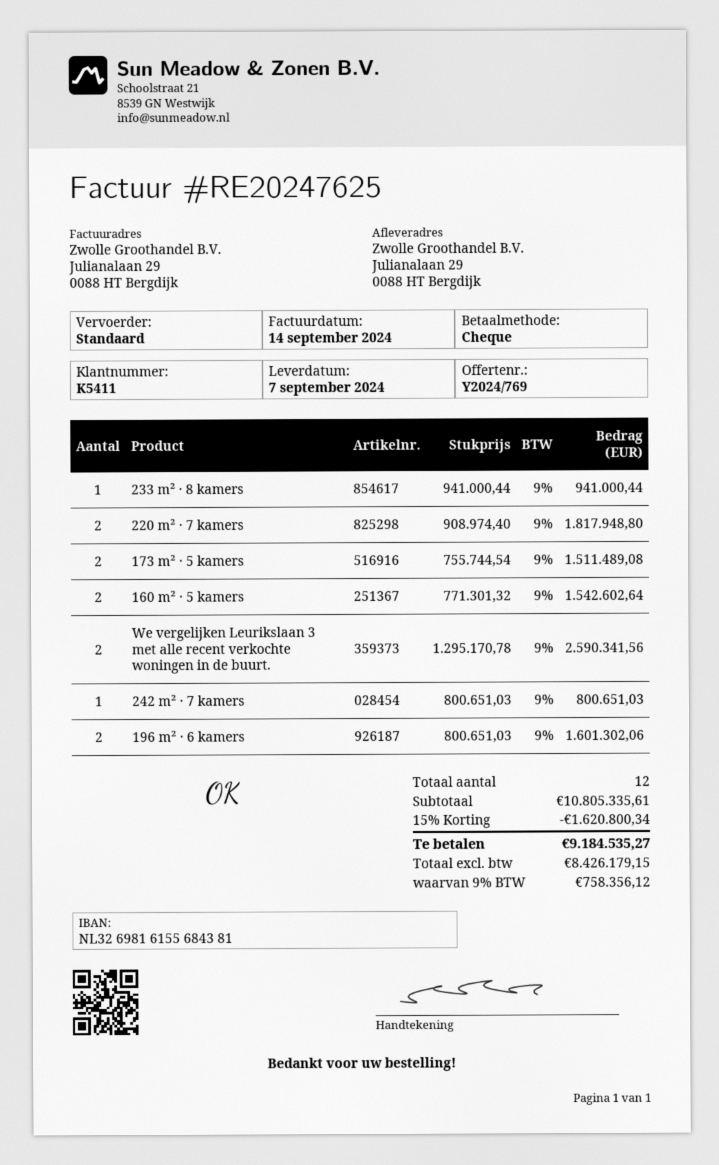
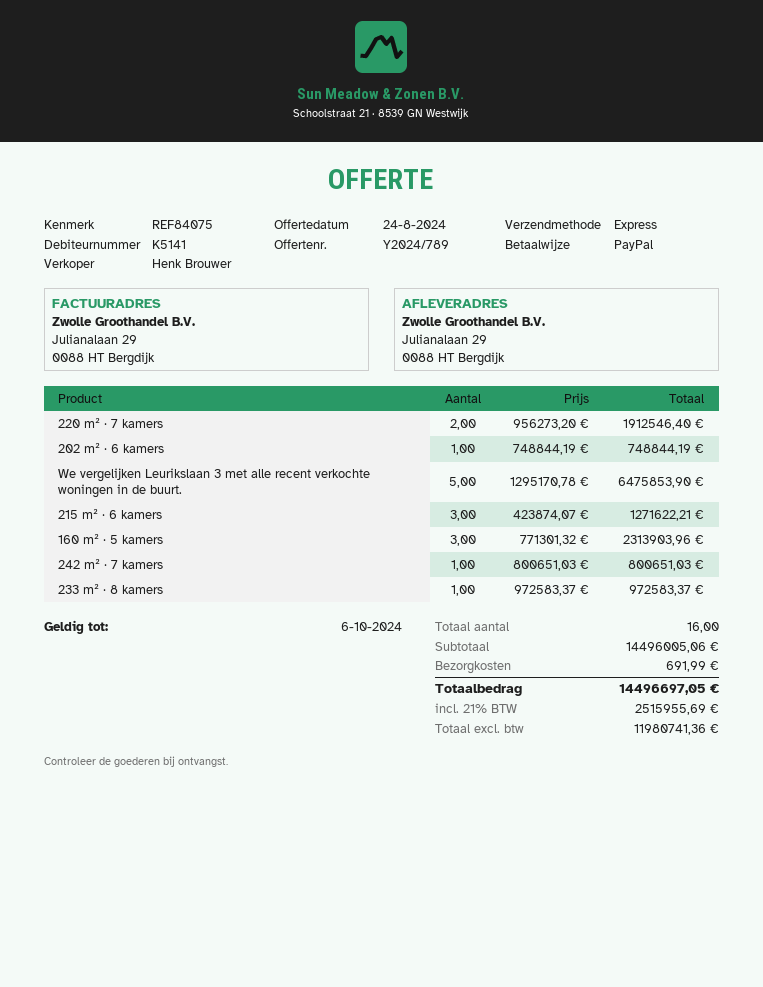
quote number: Y2024/769 -> Y2024/789
customer number: K5411 -> K5141
payment method: cheque -> PayPal
shipping method: standard -> express
233 m² · 8 kamers: 1 x 941000.44 = 941000.44 -> 1 x 972583.37 = 972583.37
220 m² · 7 kamers: 2 x 908974.40 = 1817948.80 -> 2 x 956273.20 = 1912546.40
173 m² · 5 kamers: 2 x 755744.54 = 1511489.08 -> none
160 m² · 5 kamers: 2 x 771301.32 = 1542602.64 -> 3 x 771301.32 = 2313903.96
We vergelijken Leurikslaan 3 met alle recent verkochte woningen in de buurt.: 2 x 1295170.78 = 2590341.56 -> 5 x 1295170.78 = 6475853.90
196 m² · 6 kamers: 2 x 800651.03 = 1601302.06 -> none
202 m² · 6 kamers: none -> 1 x 748844.19 = 748844.19
215 m² · 6 kamers: none -> 3 x 423874.07 = 1271622.21
total quantity: 12 -> 16
subtotal: 10805335.61 -> 14496005.06
discount: 15% = 1620800.34 -> none
shipping: none -> 691.99
net: 8426179.15 -> 11980741.36
tax: 9% = 758356.12 -> 21% = 2515955.69
total: 9184535.27 -> 14496697.05

